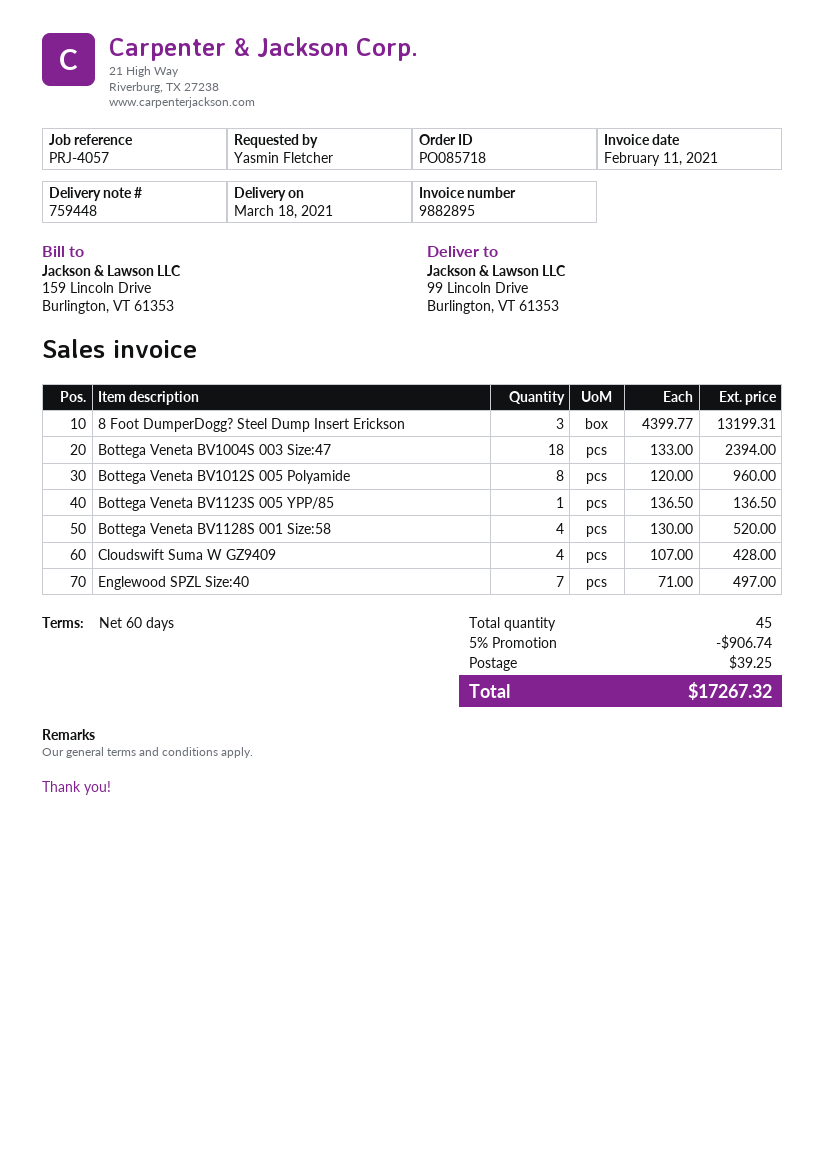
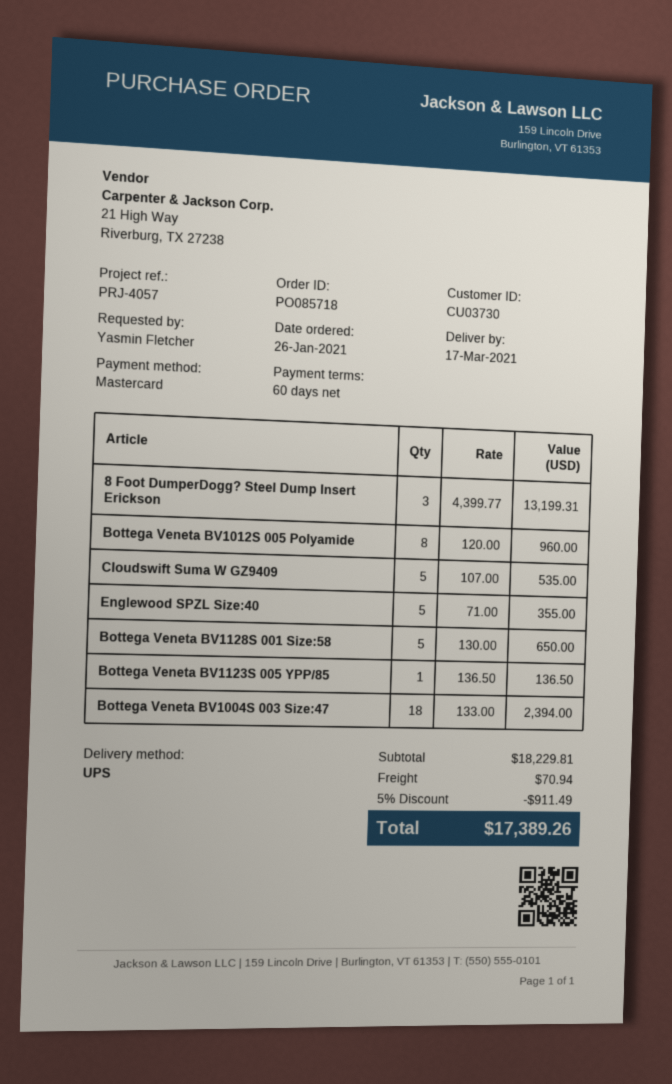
delivery date: 2021-03-18 -> 2021-03-17
Bottega Veneta BV1128S 001 Size:58: 4 x 130.00 = 520.00 -> 5 x 130.00 = 650.00
Cloudswift Suma W GZ9409: 4 x 107.00 = 428.00 -> 5 x 107.00 = 535.00
Englewood SPZL Size:40: 7 x 71.00 = 497.00 -> 5 x 71.00 = 355.00
discount: 5% = 906.74 -> 5% = 911.49
shipping: 39.25 -> 70.94
total: 17267.32 -> 17389.26

